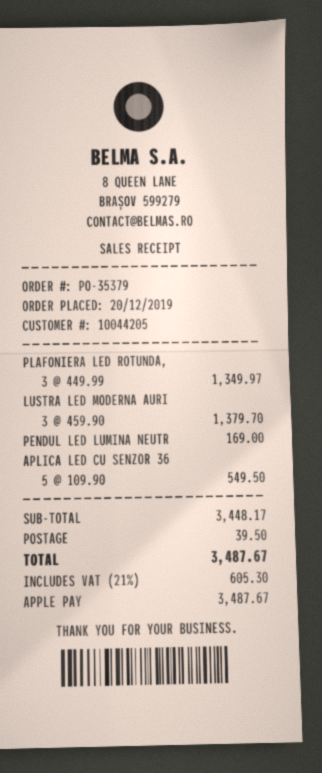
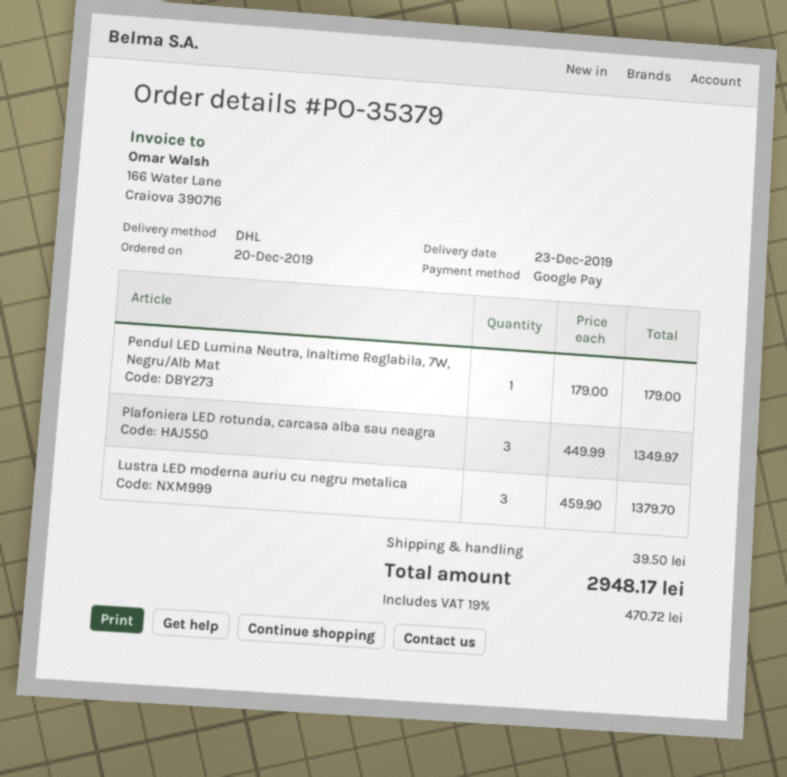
payment method: Apple Pay -> Google Pay
PENDUL LED LUMINA NEUTR: 1 x 169.00 = 169.00 -> 1 x 179.00 = 179.00
APLICA LED CU SENZOR 36: 5 x 109.90 = 549.50 -> none
tax: 21% = 605.30 -> 19% = 470.72
total: 3487.67 -> 2948.17

